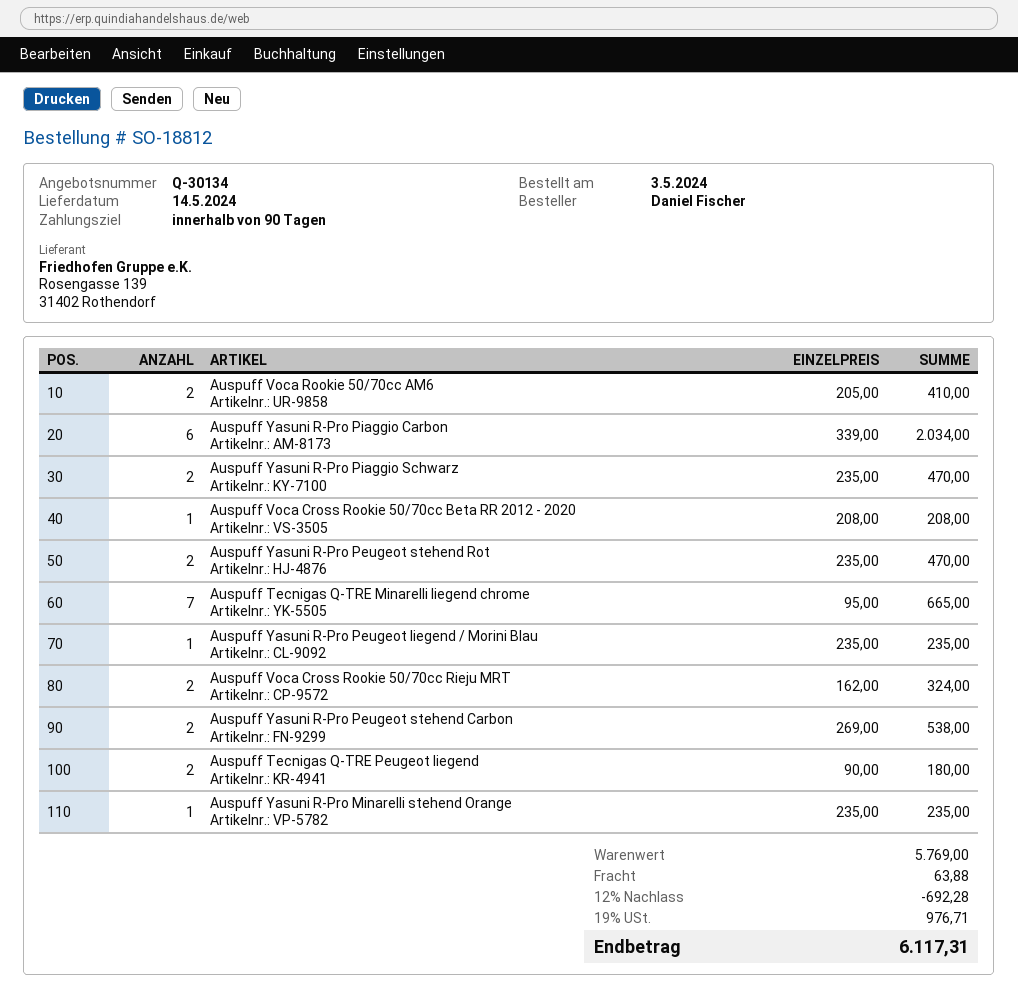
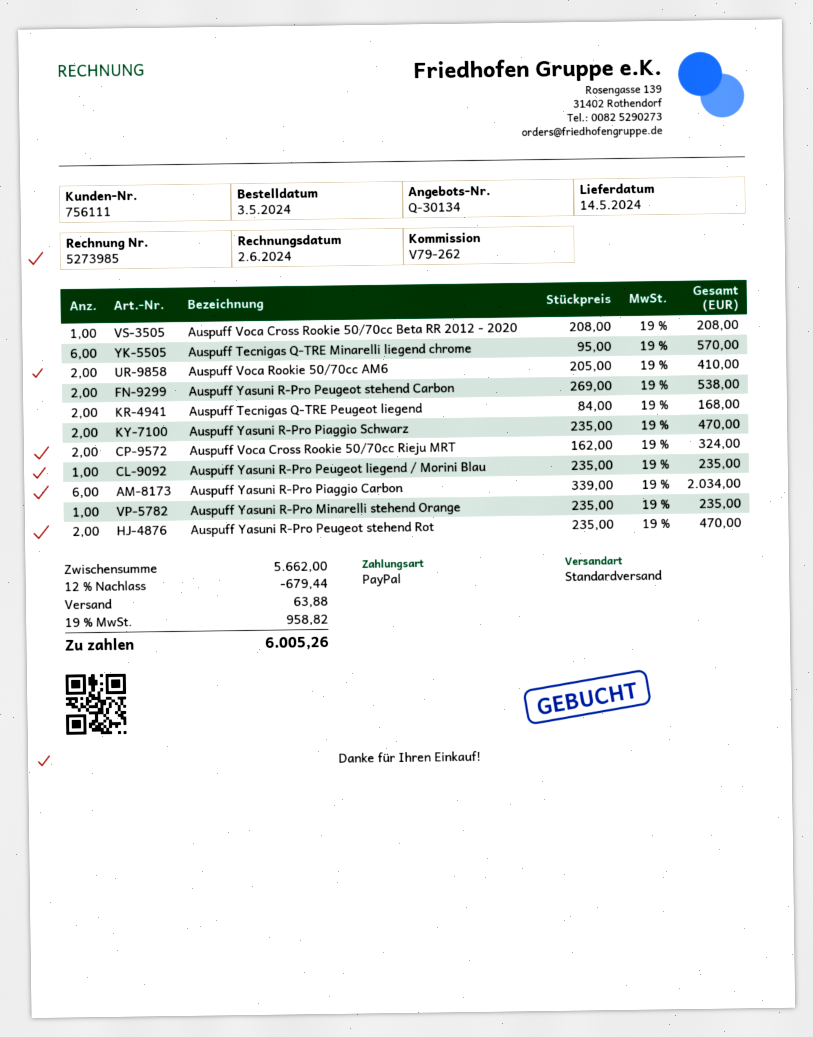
Auspuff Tecnigas Q-TRE Minarelli liegend chrome: 7 x 95.00 = 665.00 -> 6 x 95.00 = 570.00
Auspuff Tecnigas Q-TRE Peugeot liegend: 2 x 90.00 = 180.00 -> 2 x 84.00 = 168.00
subtotal: 5769.00 -> 5662.00
discount: 12% = 692.28 -> 12% = 679.44
tax: 19% = 976.71 -> 19% = 958.82
total: 6117.31 -> 6005.26

